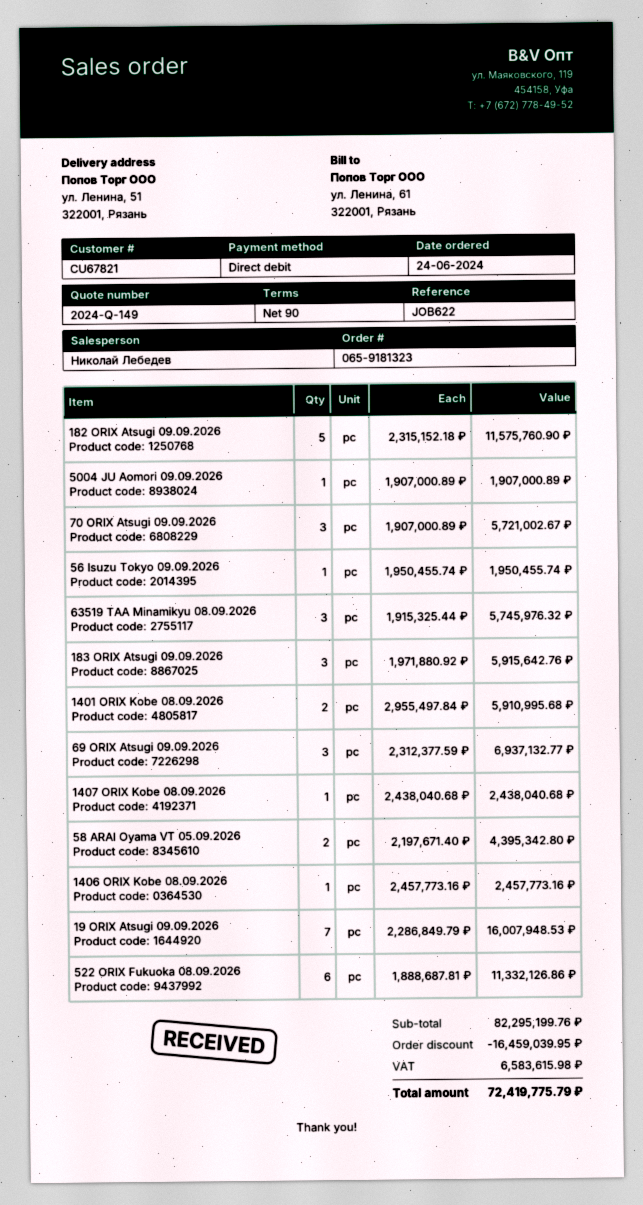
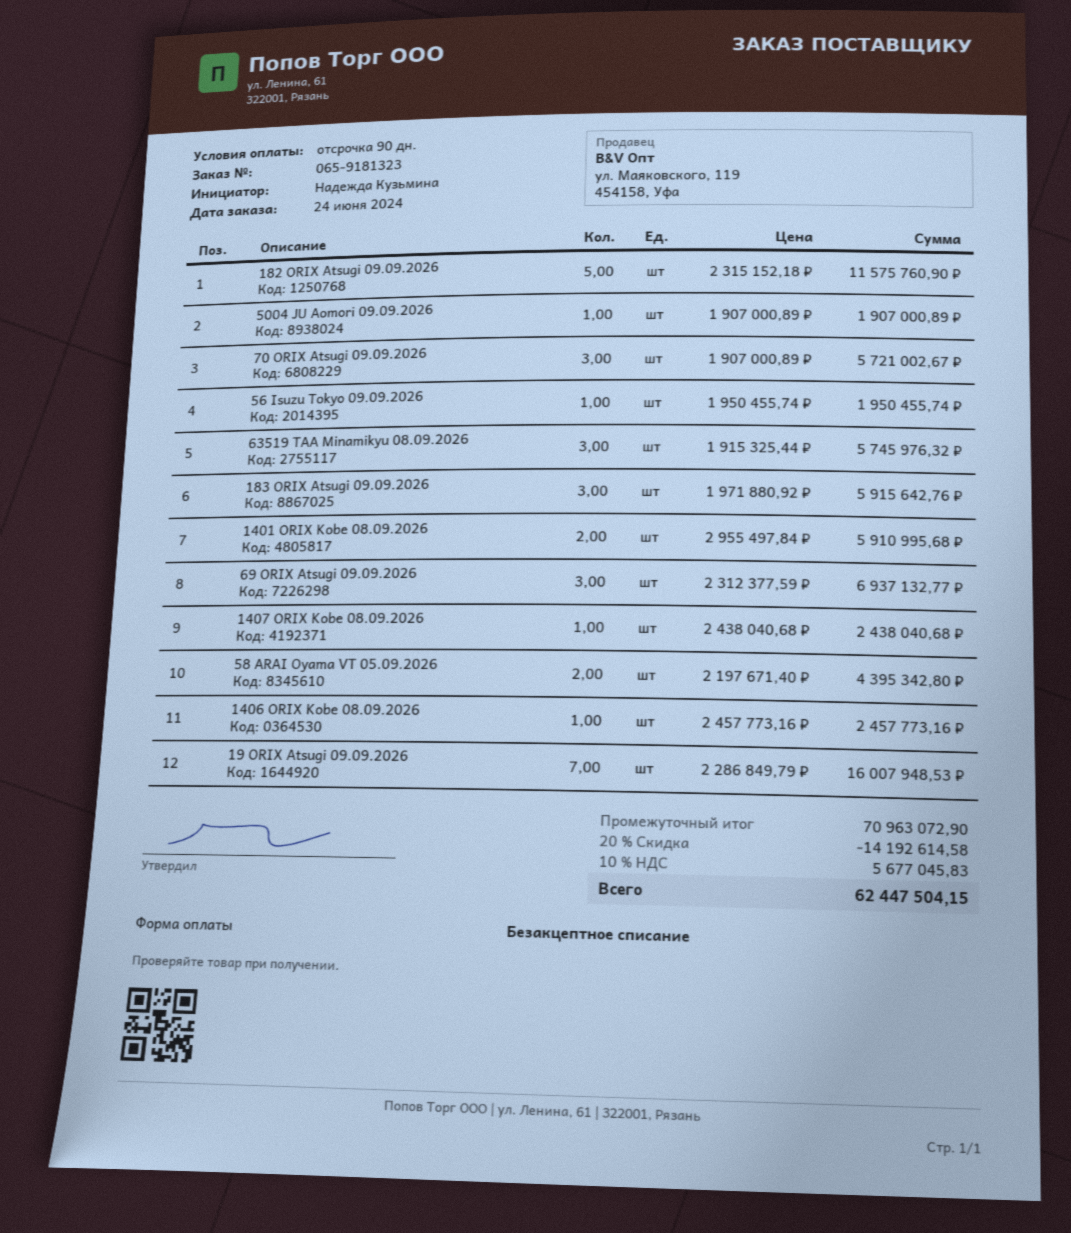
522 ORIX Fukuoka 08.09.2026: 6 x 1888687.81 = 11332126.86 -> none
subtotal: 82295199.76 -> 70963072.90
discount: 16459039.95 -> 14192614.58
tax: 6583615.98 -> 5677045.83
total: 72419775.79 -> 62447504.15

